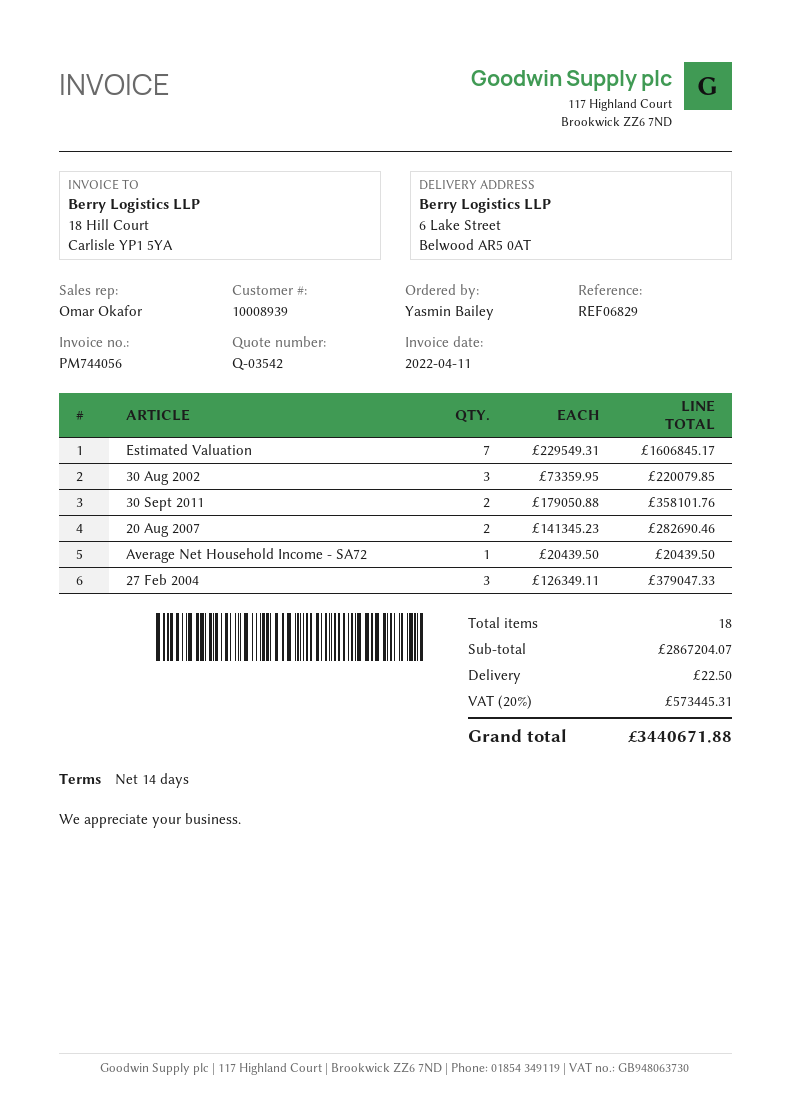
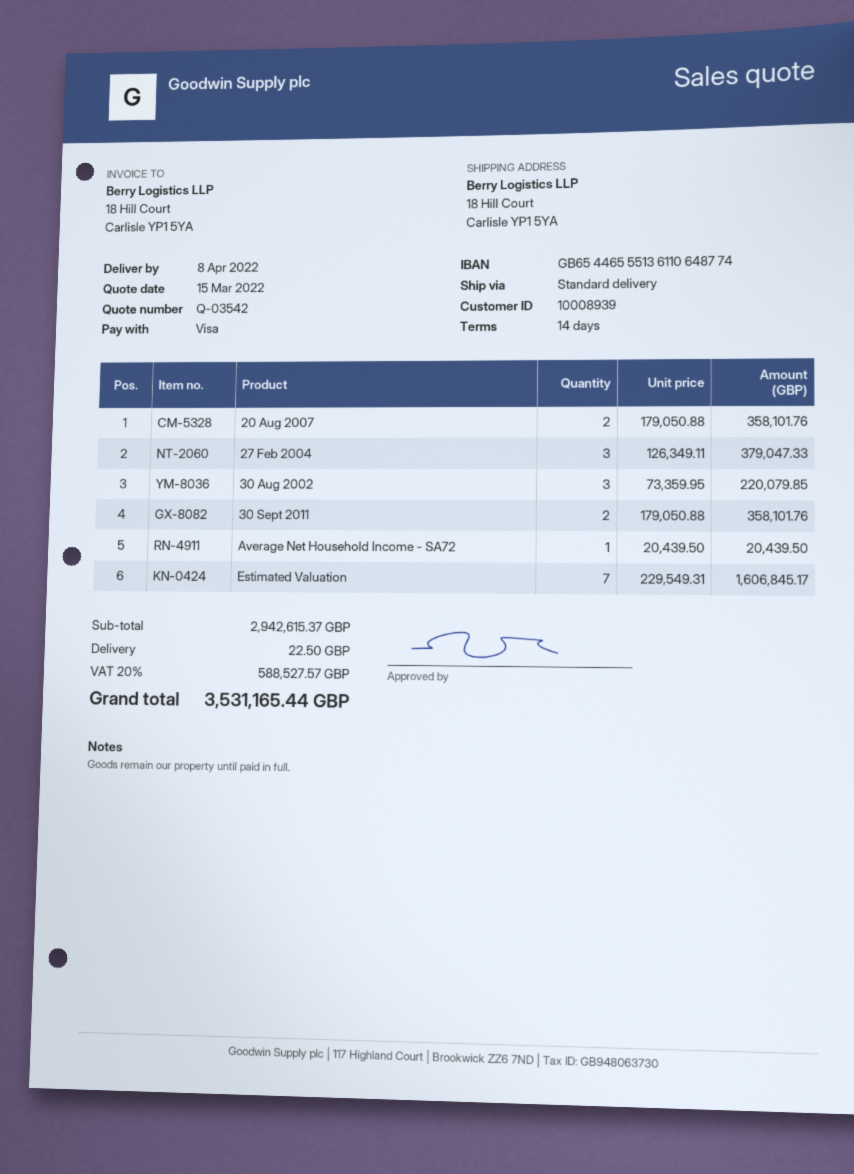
ship to: 6 Lake Street, Belwood AR5 0AT -> 18 Hill Court, Carlisle YP1 5YA
20 Aug 2007: 2 x 141345.23 = 282690.46 -> 2 x 179050.88 = 358101.76
subtotal: 2867204.07 -> 2942615.37
tax: 20% = 573445.31 -> 20% = 588527.57
total: 3440671.88 -> 3531165.44

